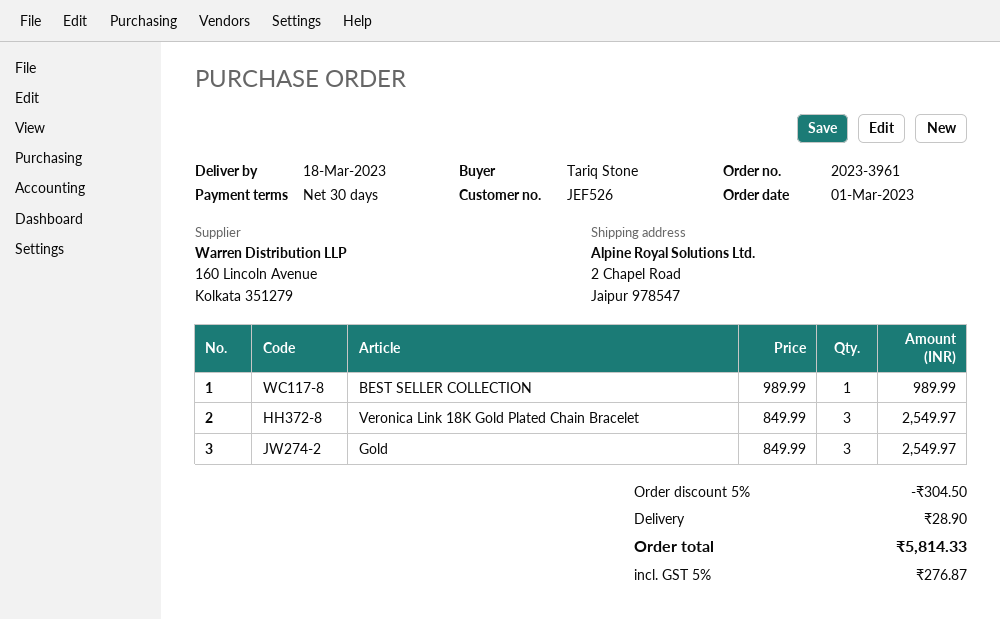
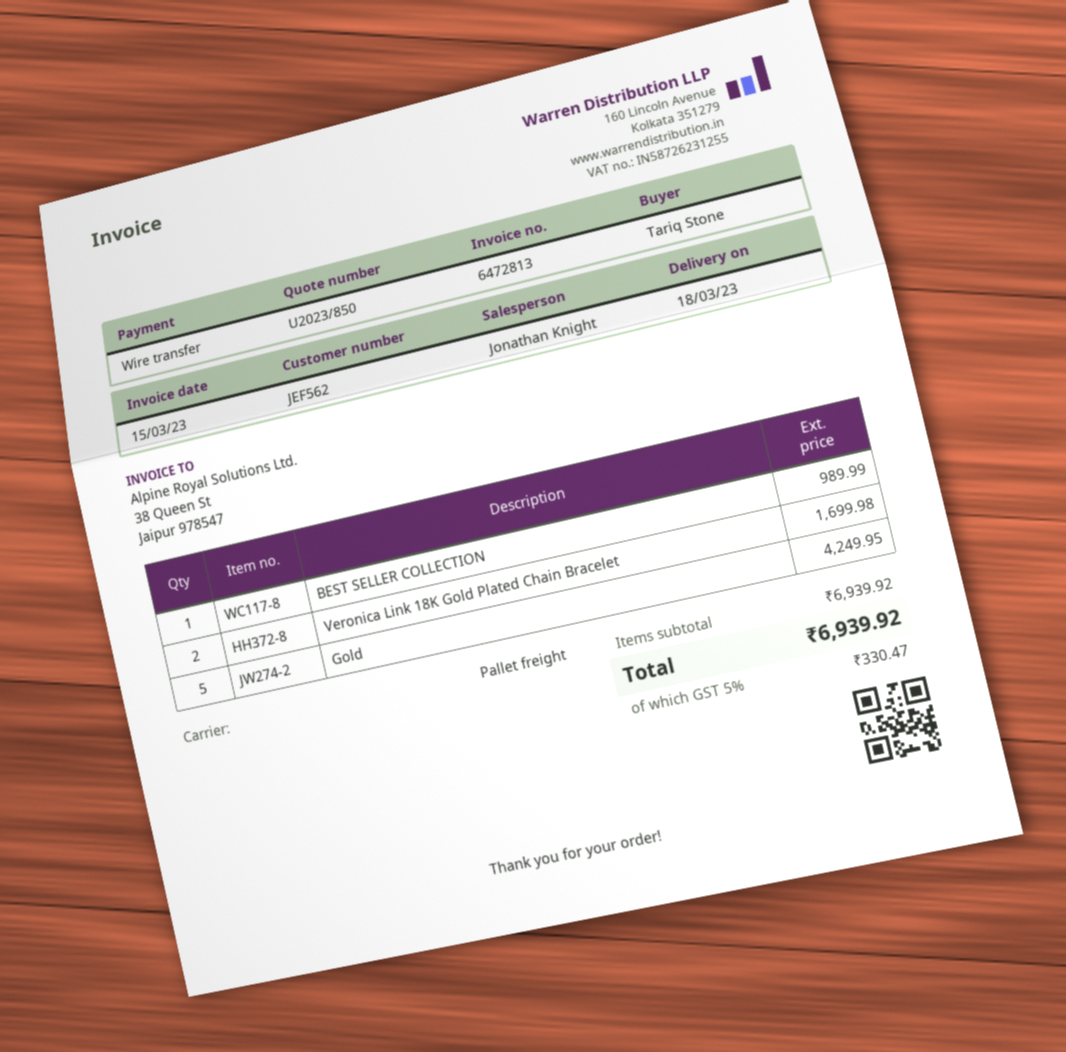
customer number: JEF526 -> JEF562
Veronica Link 18K Gold Plated Chain Bracelet: 3 for 2549.97 -> 2 for 1699.98
Gold: 3 for 2549.97 -> 5 for 4249.95
discount: 5% = 304.50 -> none
shipping: 28.90 -> none
tax: 5% = 276.87 -> 5% = 330.47
total: 5814.33 -> 6939.92

